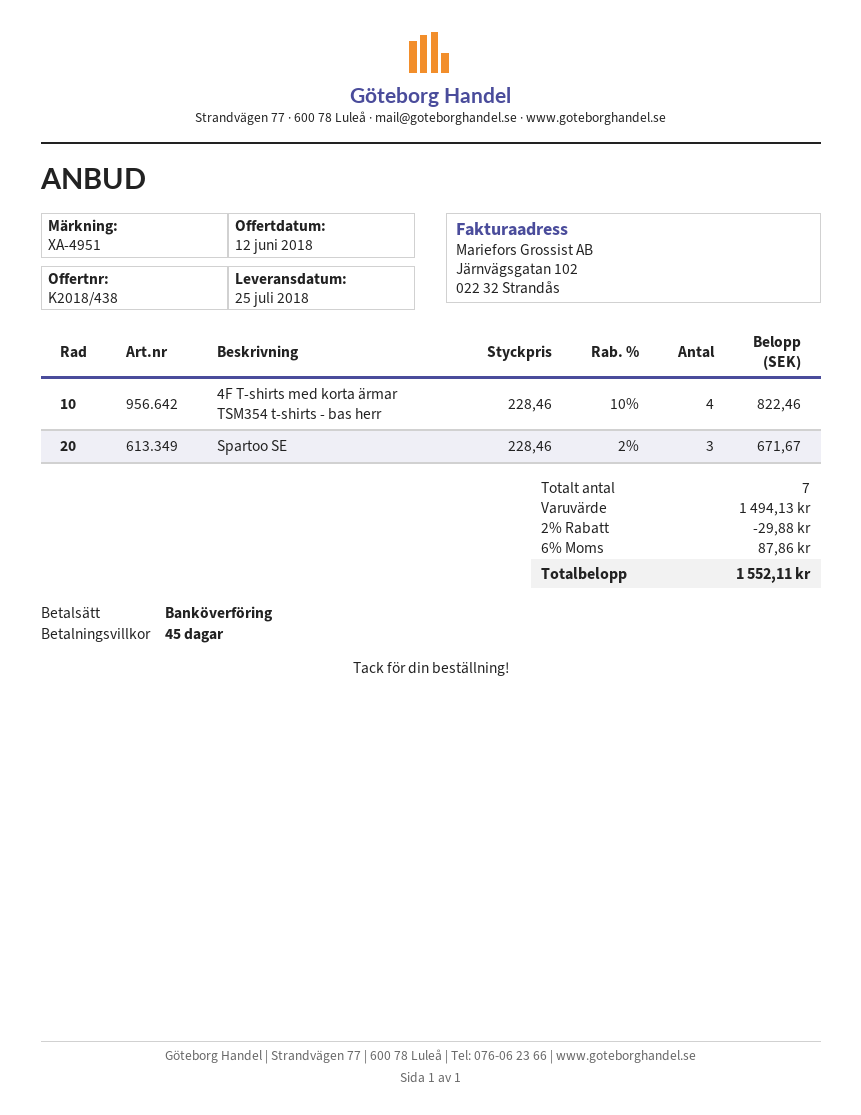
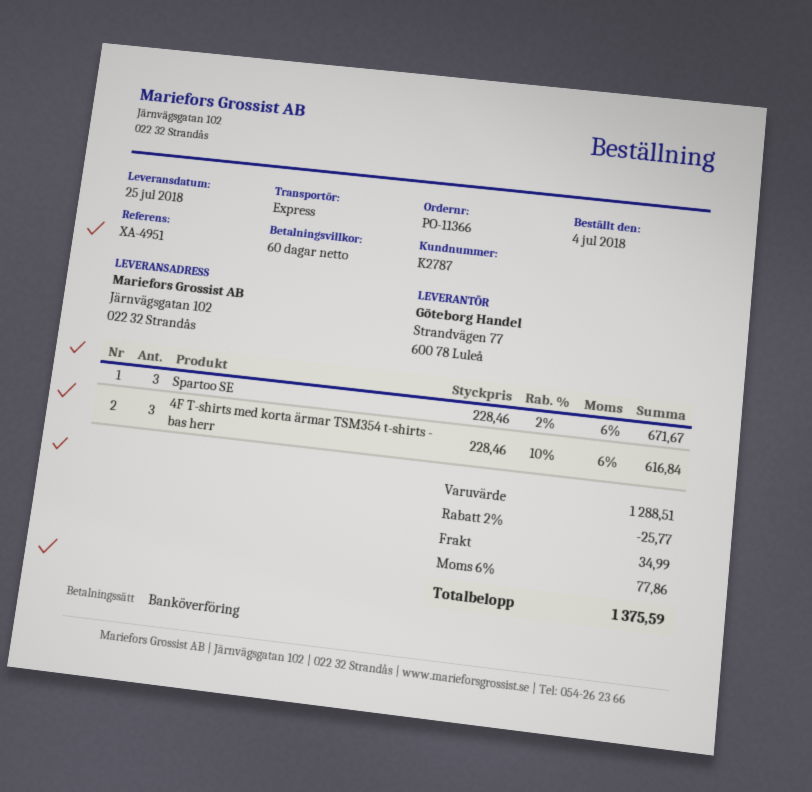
payment terms: 45 days -> 60 days
4F T-shirts med korta ärmar TSM354 t-shirts - bas herr: 4 x 228.46 - 10% = 822.46 -> 3 x 228.46 - 10% = 616.84
subtotal: 1494.13 -> 1288.51
discount: 2% = 29.88 -> 2% = 25.77
shipping: none -> 34.99
tax: 6% = 87.86 -> 6% = 77.86
total: 1552.11 -> 1375.59

